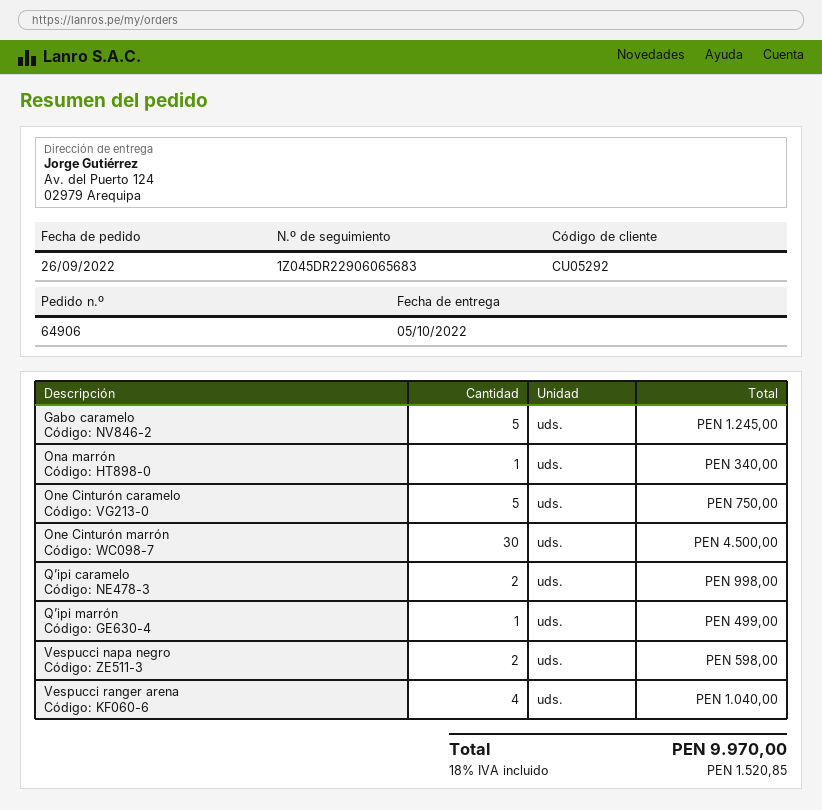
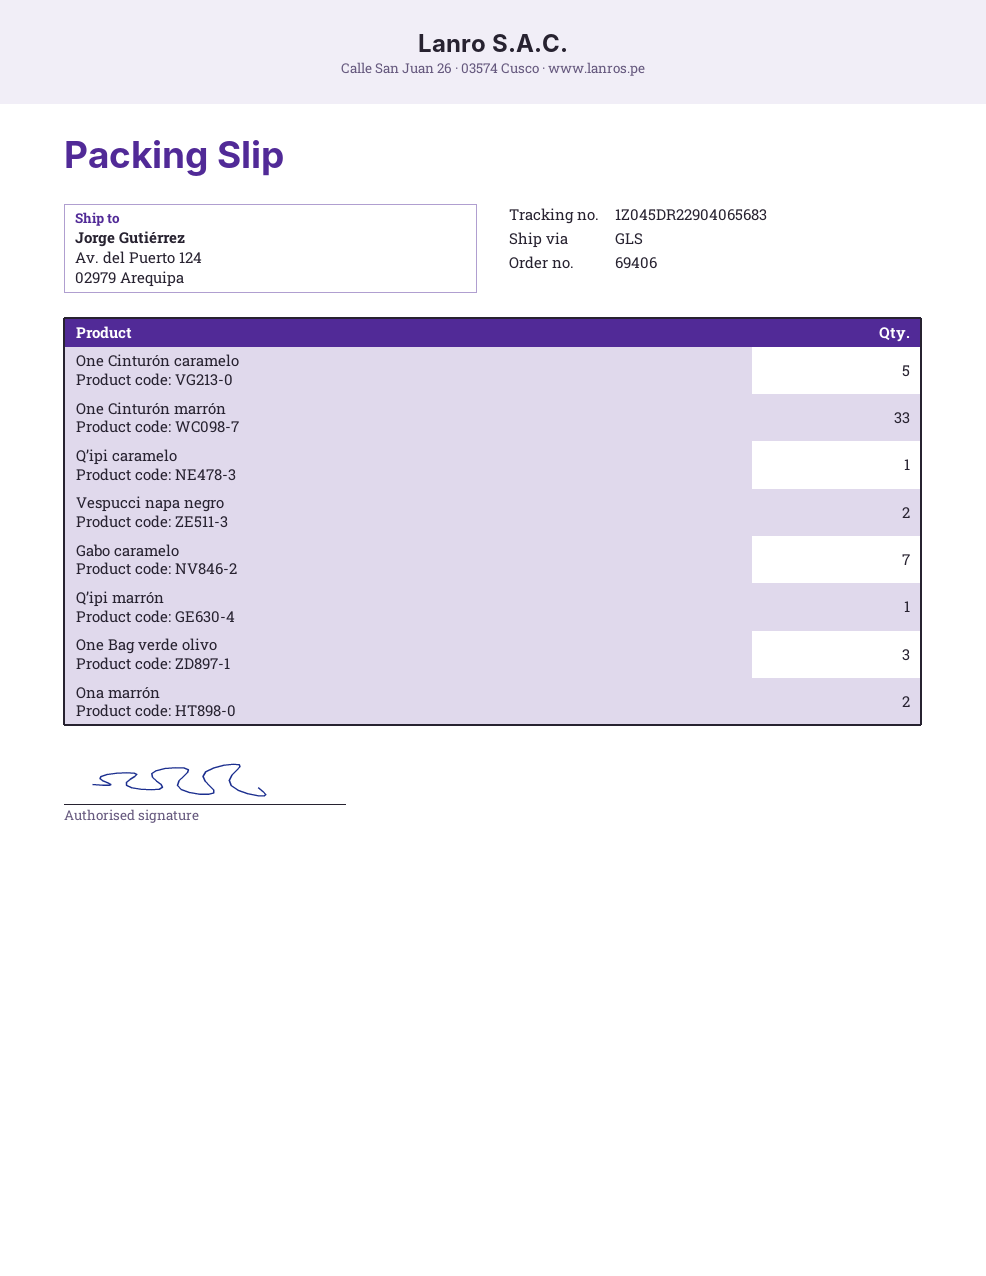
order number: 64906 -> 69406
tracking number: 1Z045DR22906065683 -> 1Z045DR22904065683
Gabo caramelo: 5 -> 7
Ona marrón: 1 -> 2
One Cinturón marrón: 30 -> 33
Q’ipi caramelo: 2 -> 1
Vespucci ranger arena: 4 -> none
One Bag verde olivo: none -> 3

